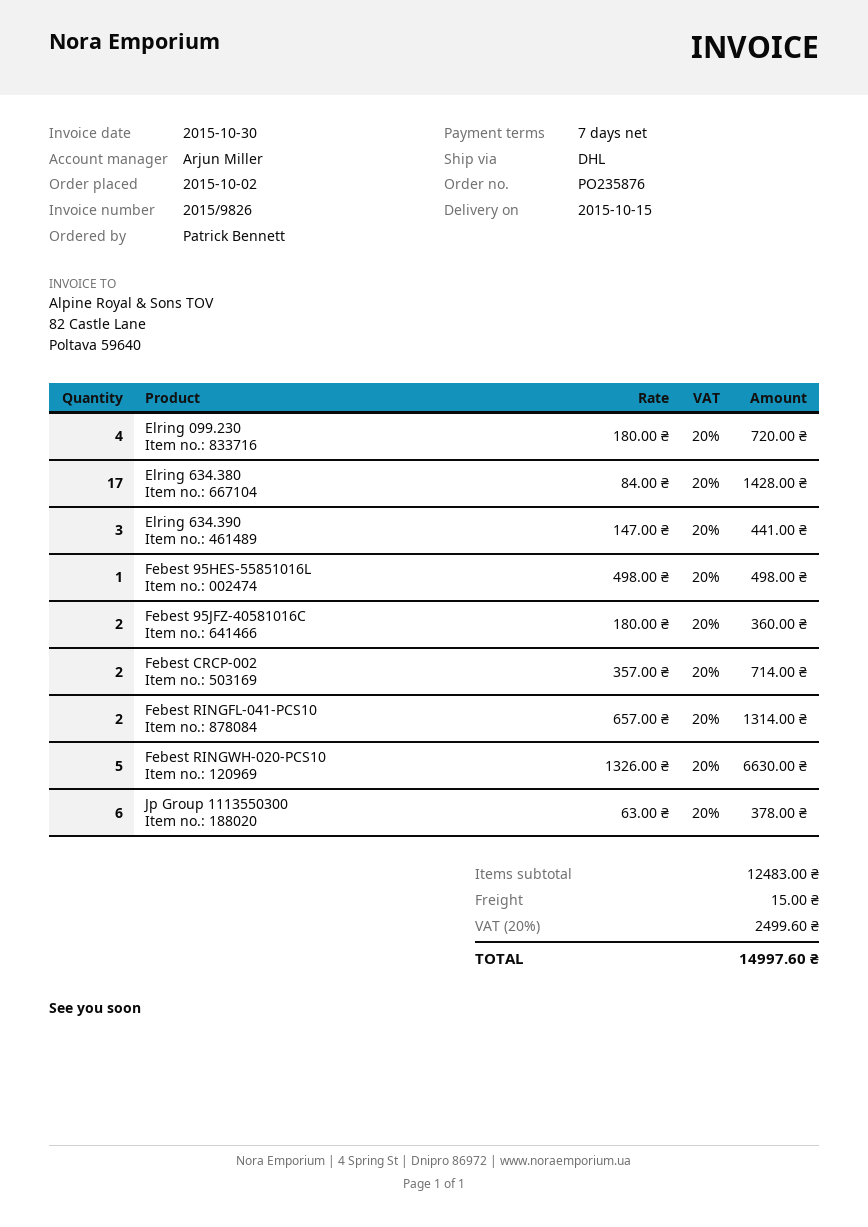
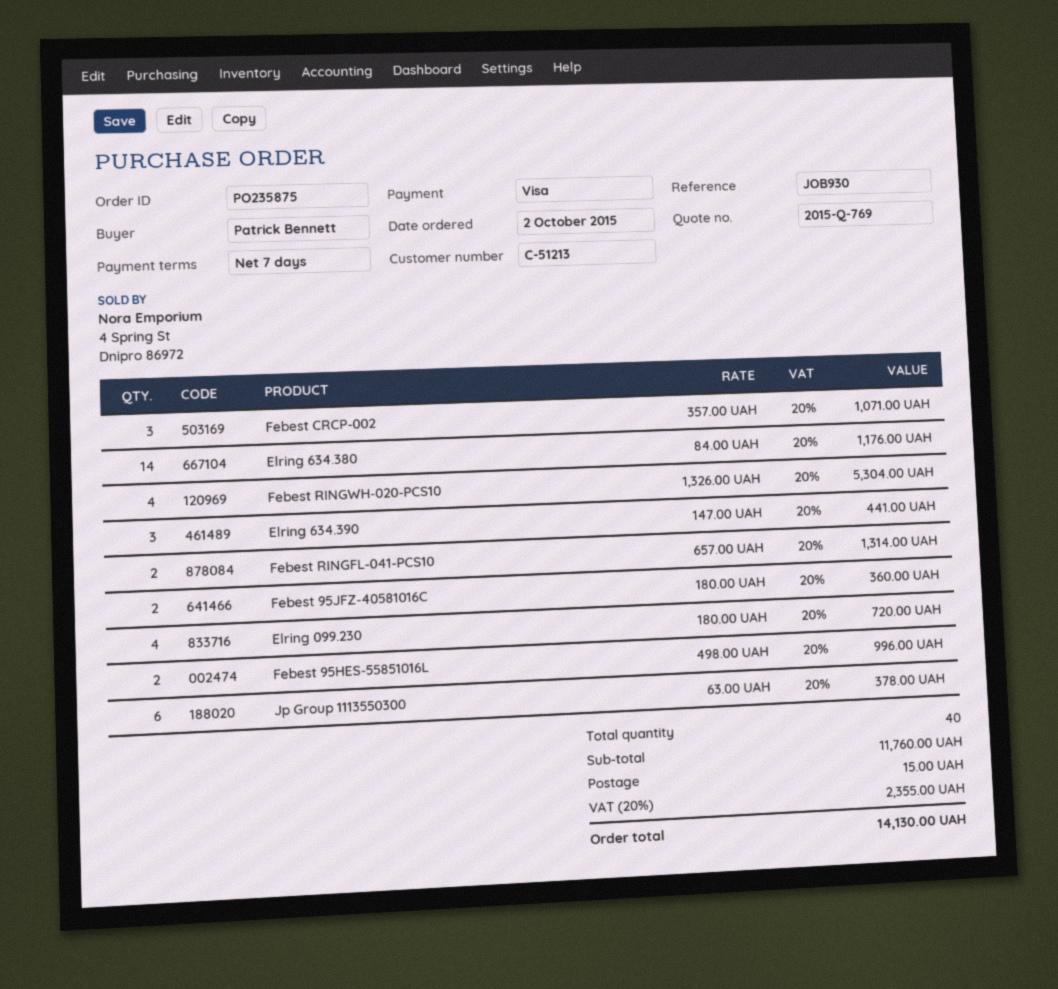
order number: PO235876 -> PO235875
Elring 634.380: 17 x 84.00 = 1428.00 -> 14 x 84.00 = 1176.00
Febest 95HES-55851016L: 1 x 498.00 = 498.00 -> 2 x 498.00 = 996.00
Febest CRCP-002: 2 x 357.00 = 714.00 -> 3 x 357.00 = 1071.00
Febest RINGWH-020-PCS10: 5 x 1326.00 = 6630.00 -> 4 x 1326.00 = 5304.00
subtotal: 12483.00 -> 11760.00
tax: 20% = 2499.60 -> 20% = 2355.00
total: 14997.60 -> 14130.00

